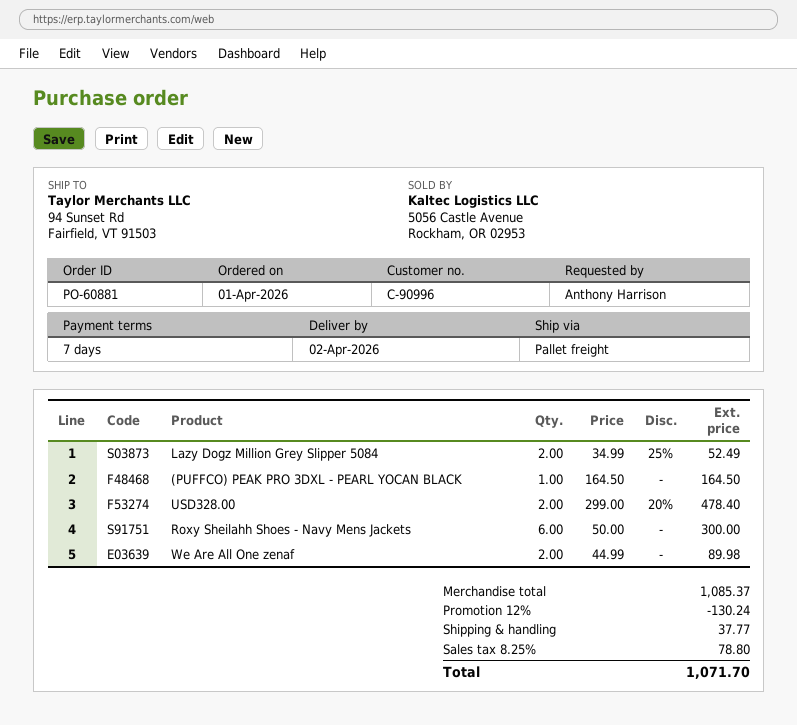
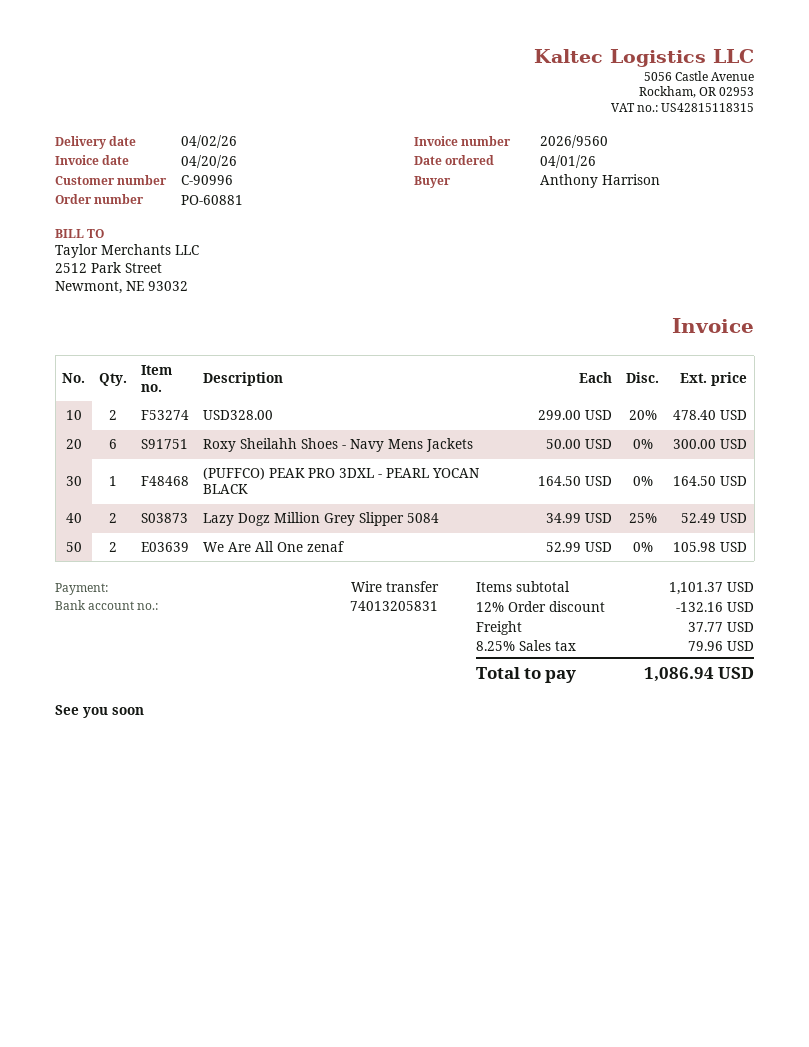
We Are All One zenaf: 2 x 44.99 = 89.98 -> 2 x 52.99 = 105.98
subtotal: 1085.37 -> 1101.37
discount: 12% = 130.24 -> 12% = 132.16
tax: 8.25% = 78.80 -> 8.25% = 79.96
total: 1071.70 -> 1086.94

